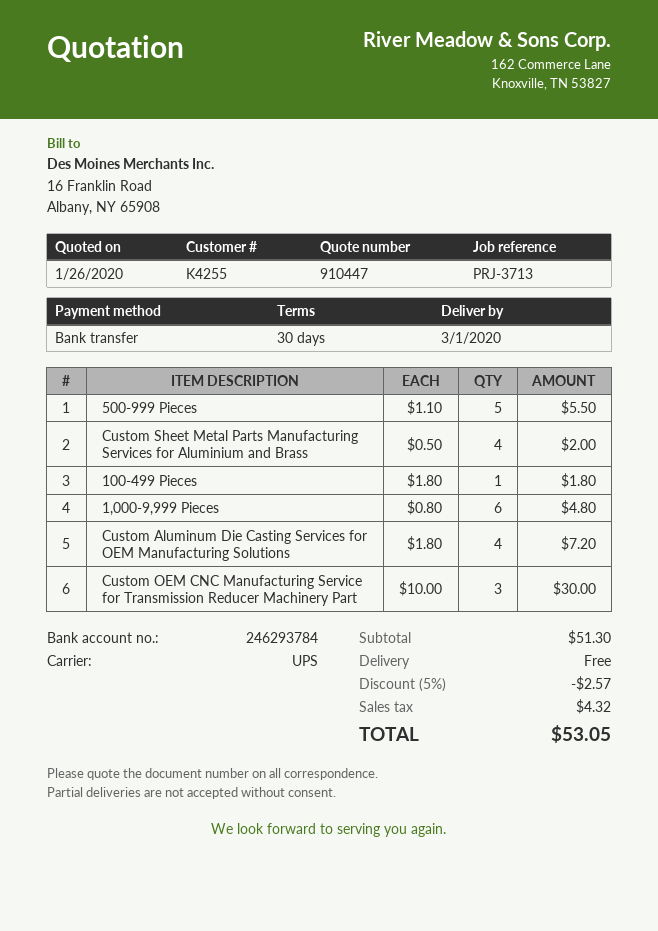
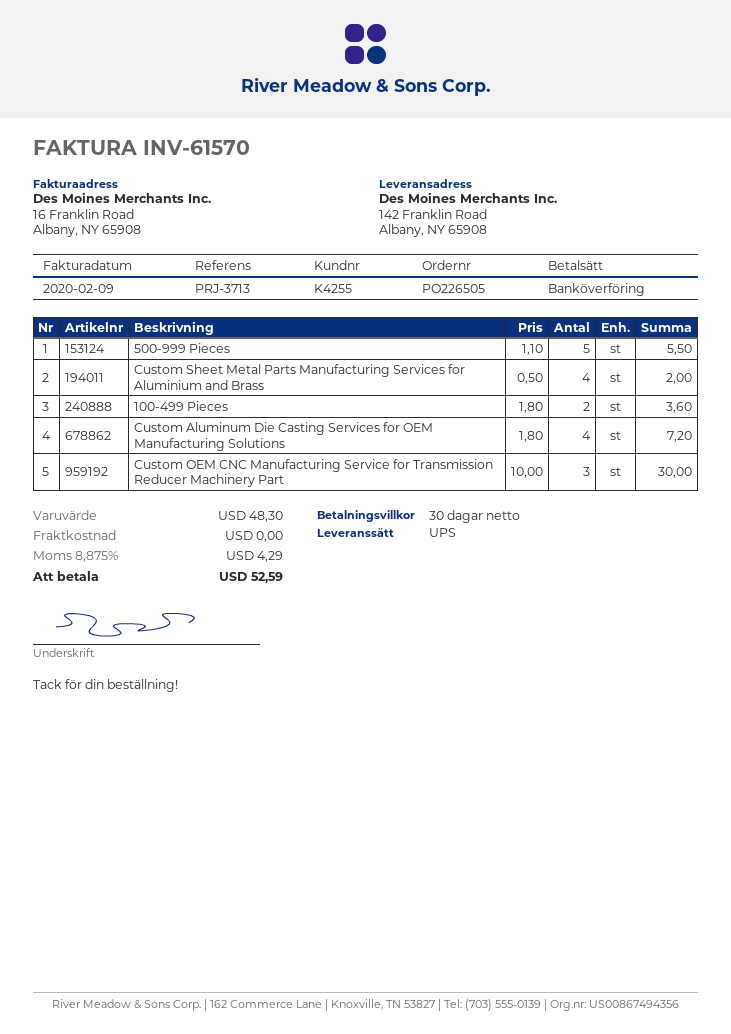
100-499 Pieces: 1 x 1.80 = 1.80 -> 2 x 1.80 = 3.60
1,000-9,999 Pieces: 6 x 0.80 = 4.80 -> none
subtotal: 51.30 -> 48.30
discount: 5% = 2.57 -> none
tax: 4.32 -> 4.29
total: 53.05 -> 52.59

